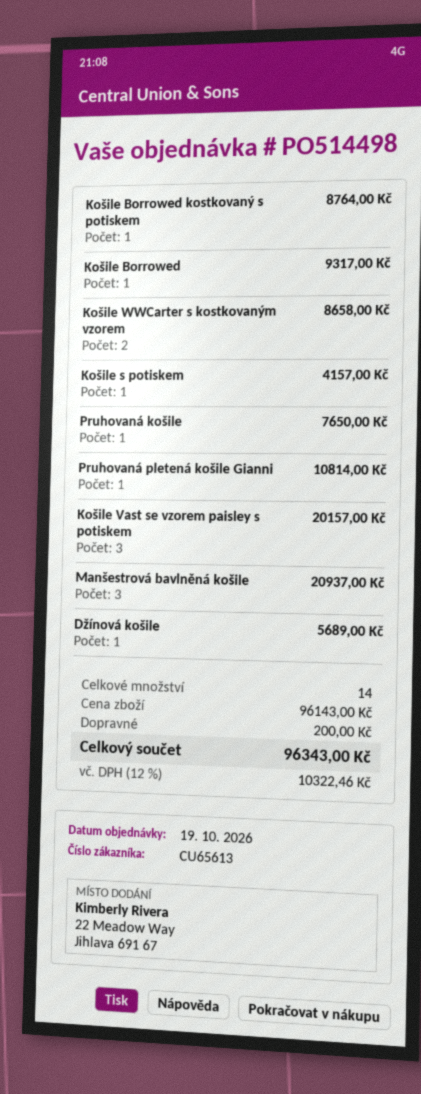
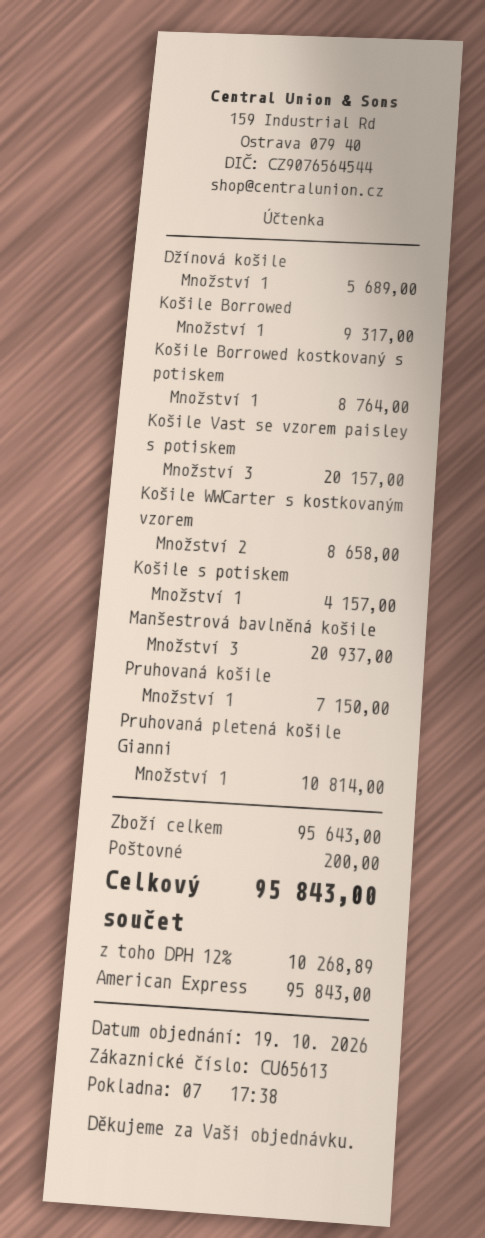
Pruhovaná košile: 1 for 7650.00 -> 1 for 7150.00
subtotal: 96143.00 -> 95643.00
tax: 12% = 10322.46 -> 12% = 10268.89
total: 96343.00 -> 95843.00

